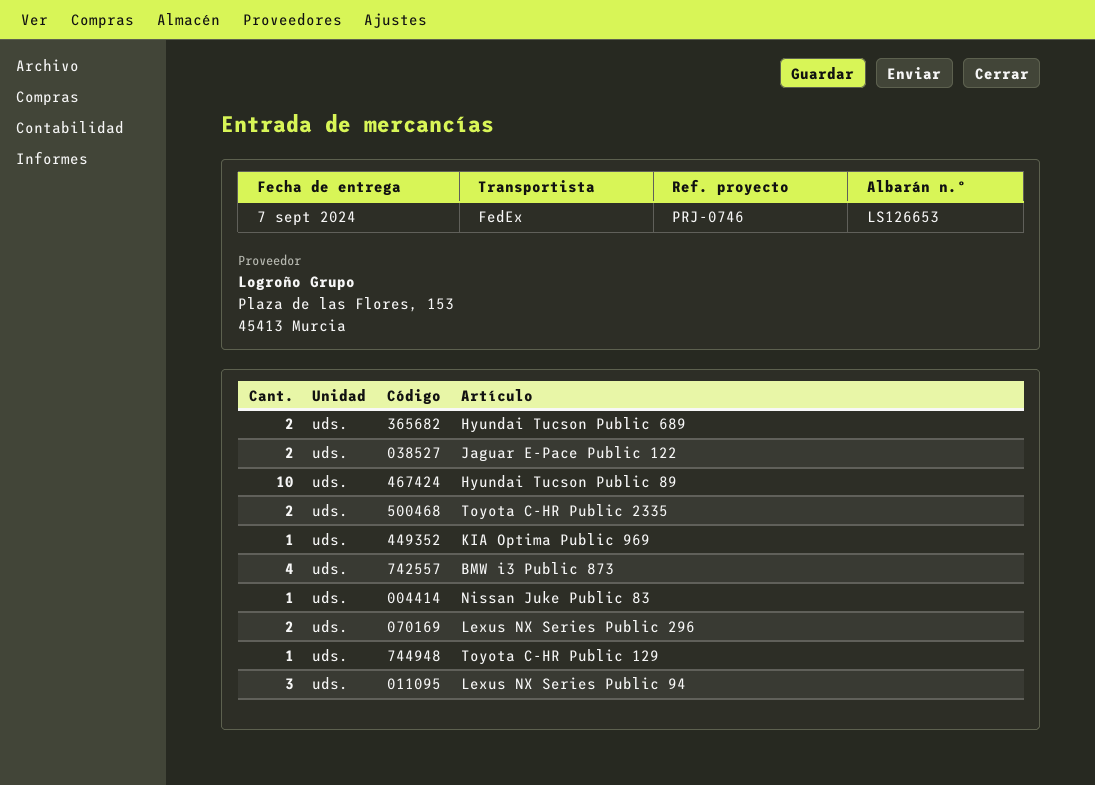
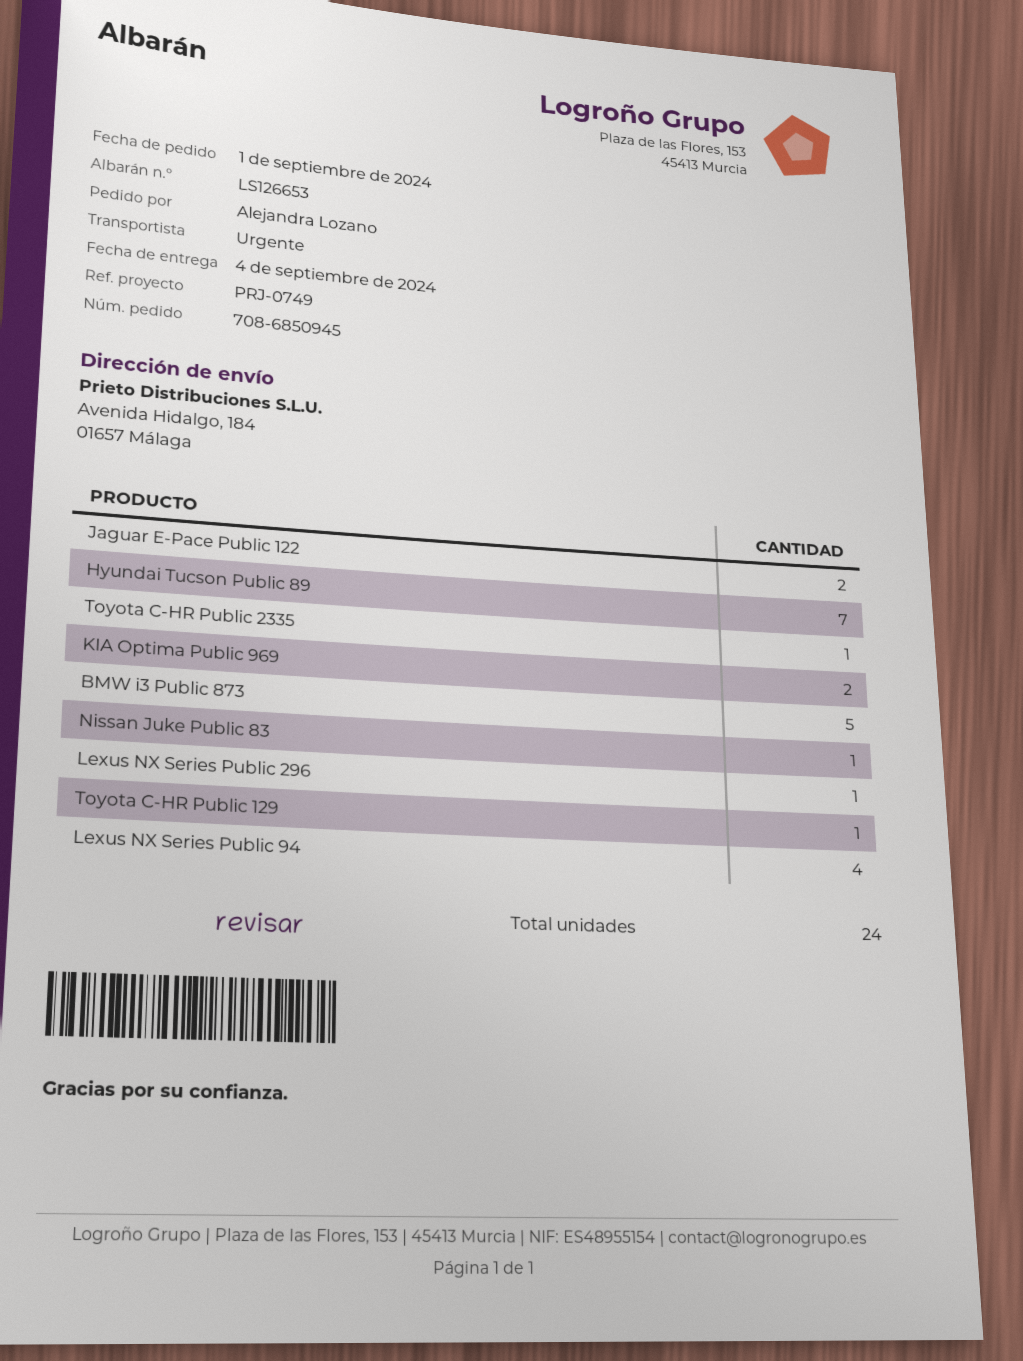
delivery date: 2024-09-07 -> 2024-09-04
reference: PRJ-0746 -> PRJ-0749
shipping method: FedEx -> express
Hyundai Tucson Public 689: 2 -> none
Hyundai Tucson Public 89: 10 -> 7
Toyota C-HR Public 2335: 2 -> 1
KIA Optima Public 969: 1 -> 2
BMW i3 Public 873: 4 -> 5
Lexus NX Series Public 296: 2 -> 1
Lexus NX Series Public 94: 3 -> 4

